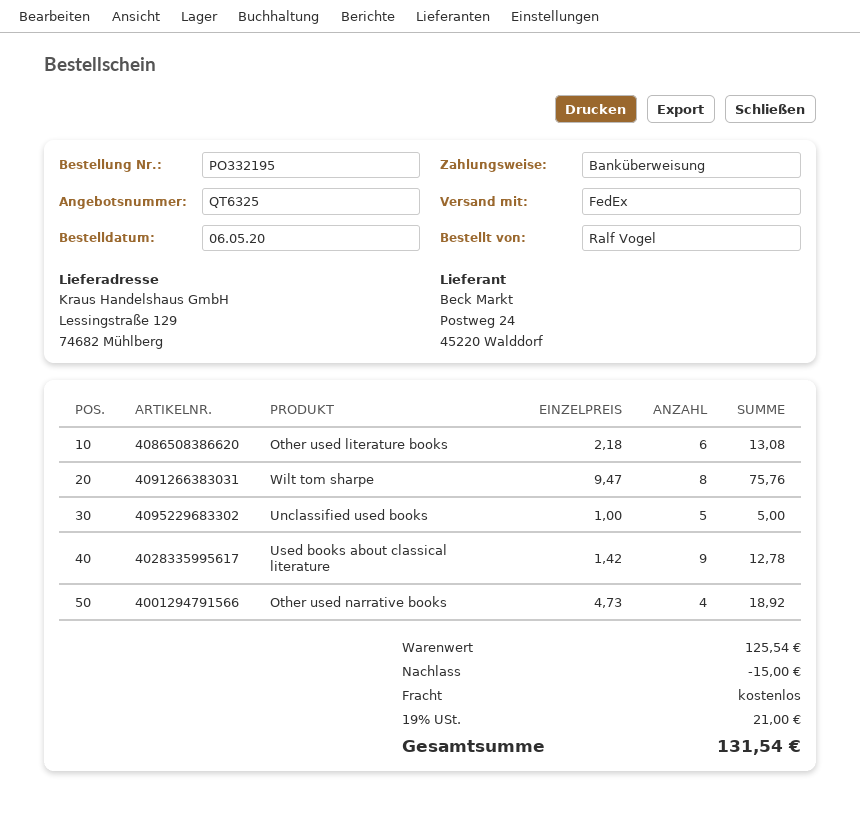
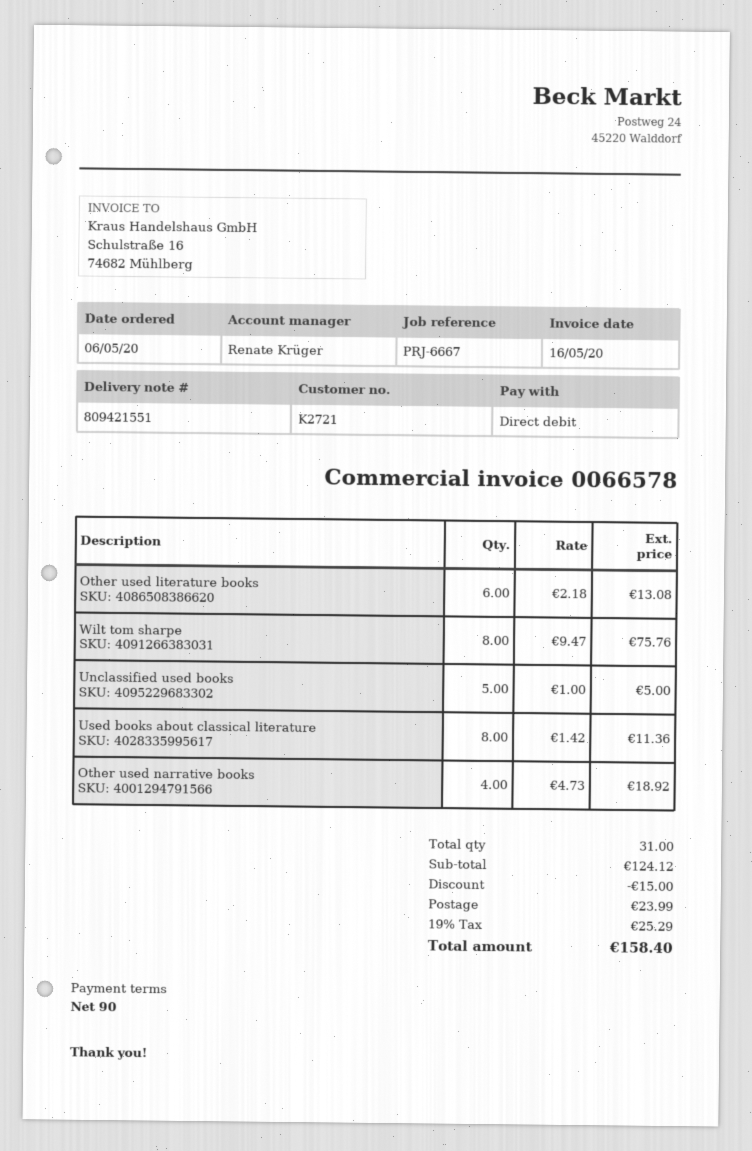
payment method: bank transfer -> direct debit
Used books about classical literature: 9 x 1.42 = 12.78 -> 8 x 1.42 = 11.36
subtotal: 125.54 -> 124.12
shipping: 0.00 -> 23.99
tax: 19% = 21.00 -> 19% = 25.29
total: 131.54 -> 158.40

